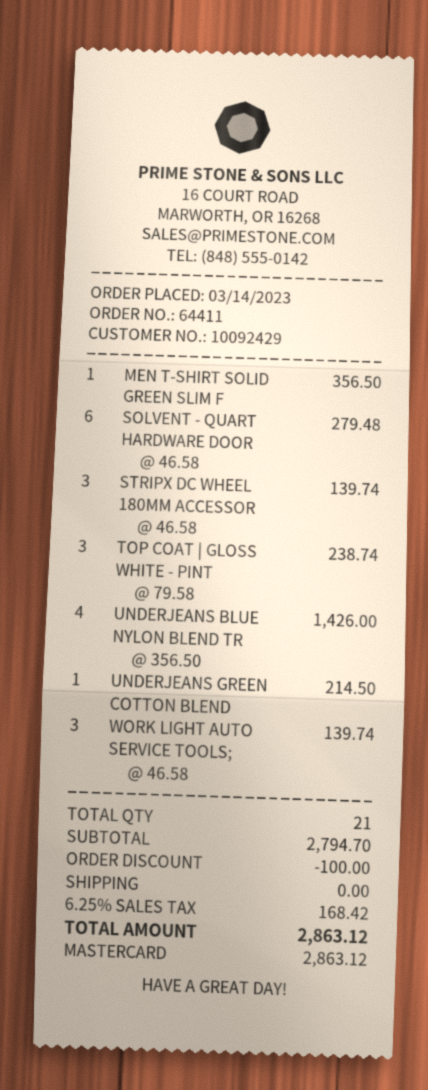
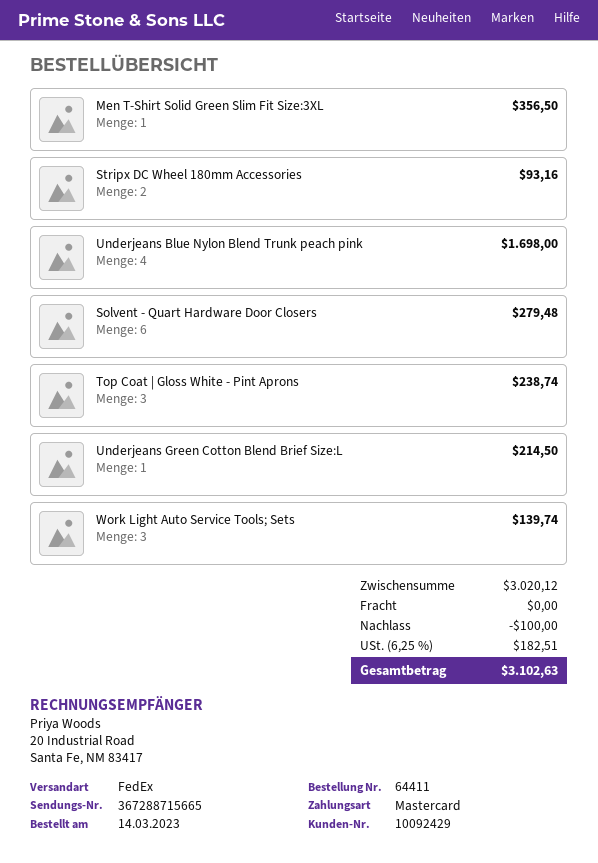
STRIPX DC WHEEL 180MM ACCESSOR: 3 for 139.74 -> 2 for 93.16
UNDERJEANS BLUE NYLON BLEND TR: 4 for 1426.00 -> 4 for 1698.00
subtotal: 2794.70 -> 3020.12
tax: 6.25% = 168.42 -> 6.25% = 182.51
total: 2863.12 -> 3102.63

